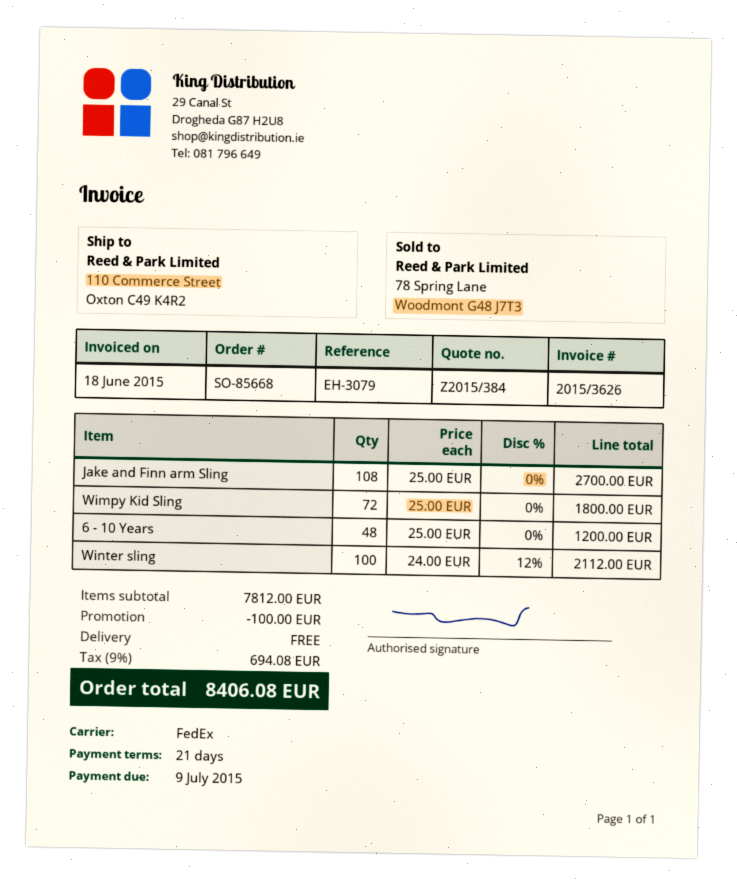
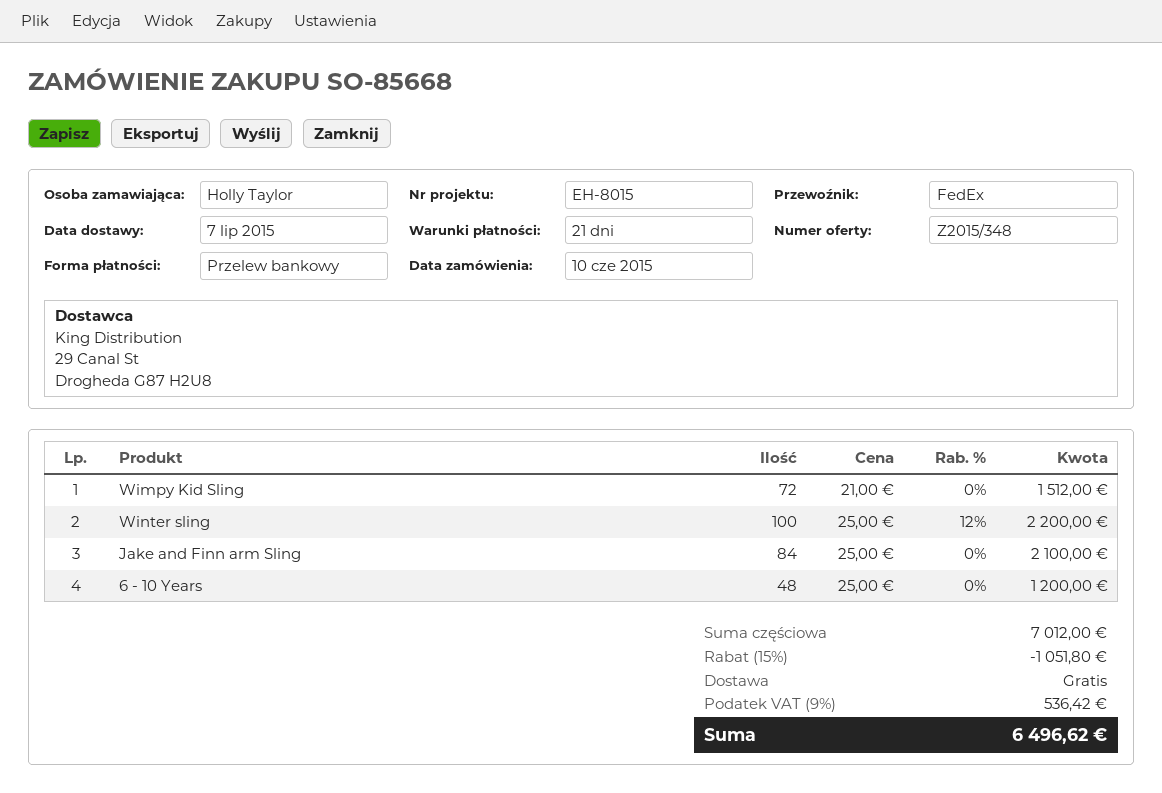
quote number: Z2015/384 -> Z2015/348
reference: EH-3079 -> EH-8015
Jake and Finn arm Sling: 108 x 25.00 = 2700.00 -> 84 x 25.00 = 2100.00
Wimpy Kid Sling: 72 x 25.00 = 1800.00 -> 72 x 21.00 = 1512.00
Winter sling: 100 x 24.00 - 12% = 2112.00 -> 100 x 25.00 - 12% = 2200.00
subtotal: 7812.00 -> 7012.00
discount: 100.00 -> 1051.80
tax: 9% = 694.08 -> 9% = 536.42
total: 8406.08 -> 6496.62

